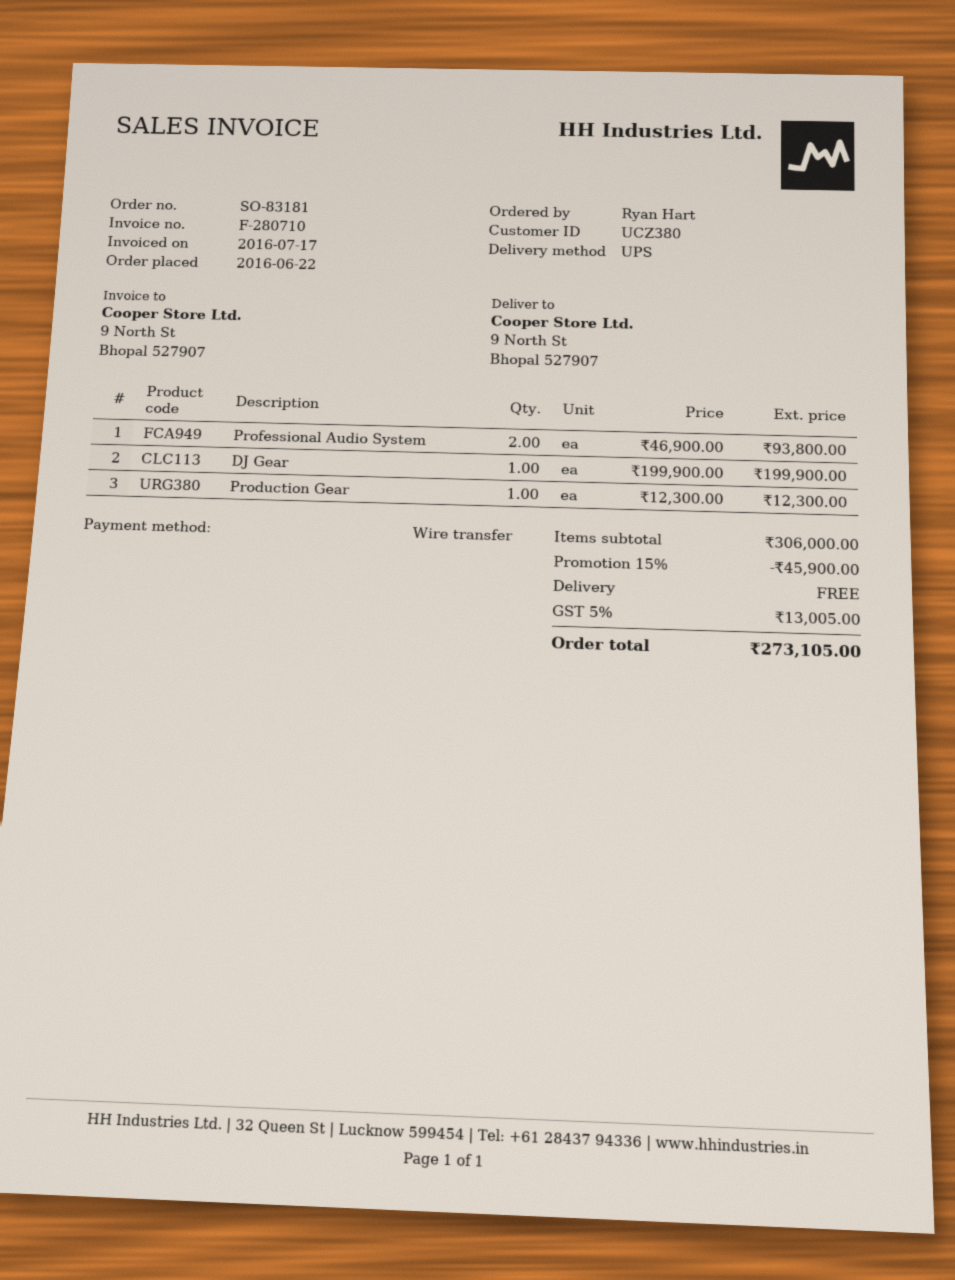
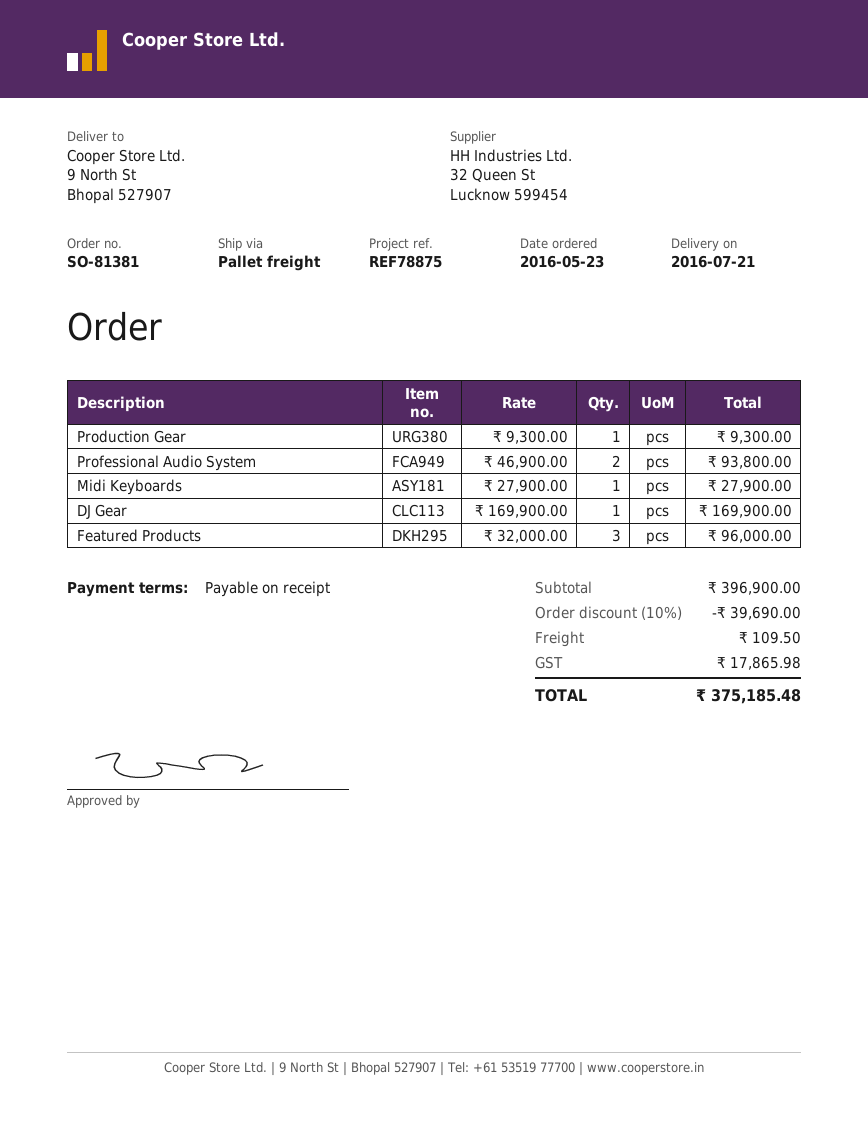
order number: SO-83181 -> SO-81381
order date: 2016-06-22 -> 2016-05-23
shipping method: UPS -> pallet freight
DJ Gear: 1 x 199900.00 = 199900.00 -> 1 x 169900.00 = 169900.00
Production Gear: 1 x 12300.00 = 12300.00 -> 1 x 9300.00 = 9300.00
Midi Keyboards: none -> 1 x 27900.00 = 27900.00
Featured Products: none -> 3 x 32000.00 = 96000.00
subtotal: 306000.00 -> 396900.00
discount: 15% = 45900.00 -> 10% = 39690.00
shipping: 0.00 -> 109.50
tax: 13005.00 -> 17865.98
total: 273105.00 -> 375185.48

